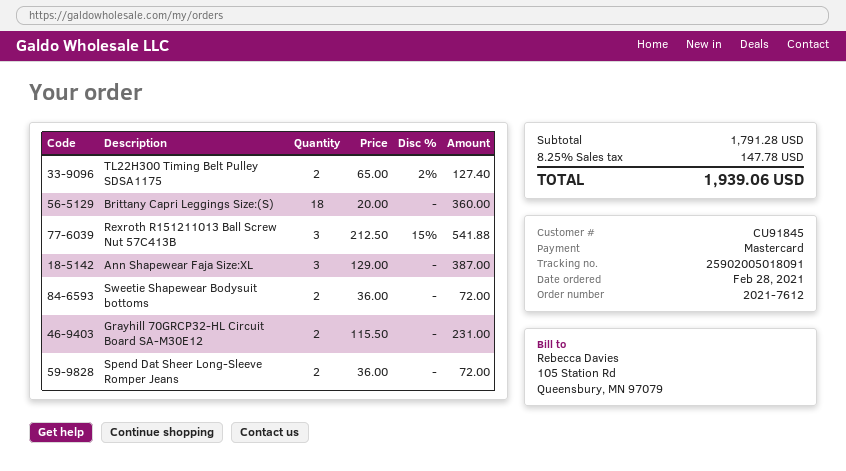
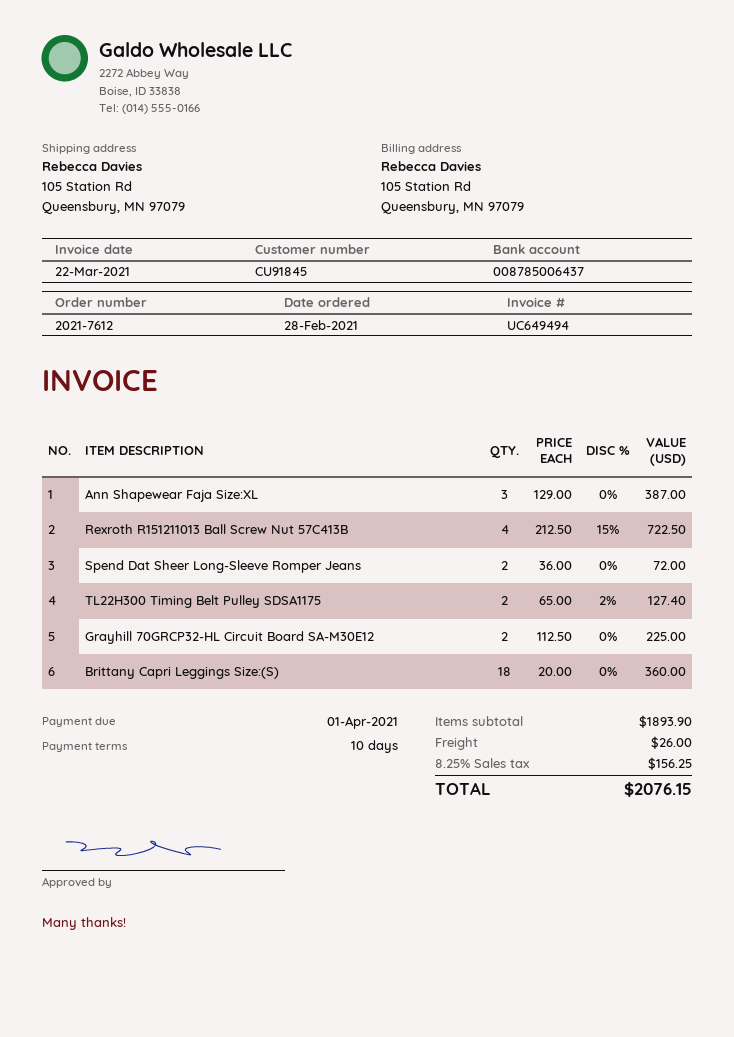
Rexroth R151211013 Ball Screw Nut 57C413B: 3 x 212.50 - 15% = 541.88 -> 4 x 212.50 - 15% = 722.50
Sweetie Shapewear Bodysuit bottoms: 2 x 36.00 = 72.00 -> none
Grayhill 70GRCP32-HL Circuit Board SA-M30E12: 2 x 115.50 = 231.00 -> 2 x 112.50 = 225.00
subtotal: 1791.28 -> 1893.90
shipping: none -> 26.00
tax: 8.25% = 147.78 -> 8.25% = 156.25
total: 1939.06 -> 2076.15

